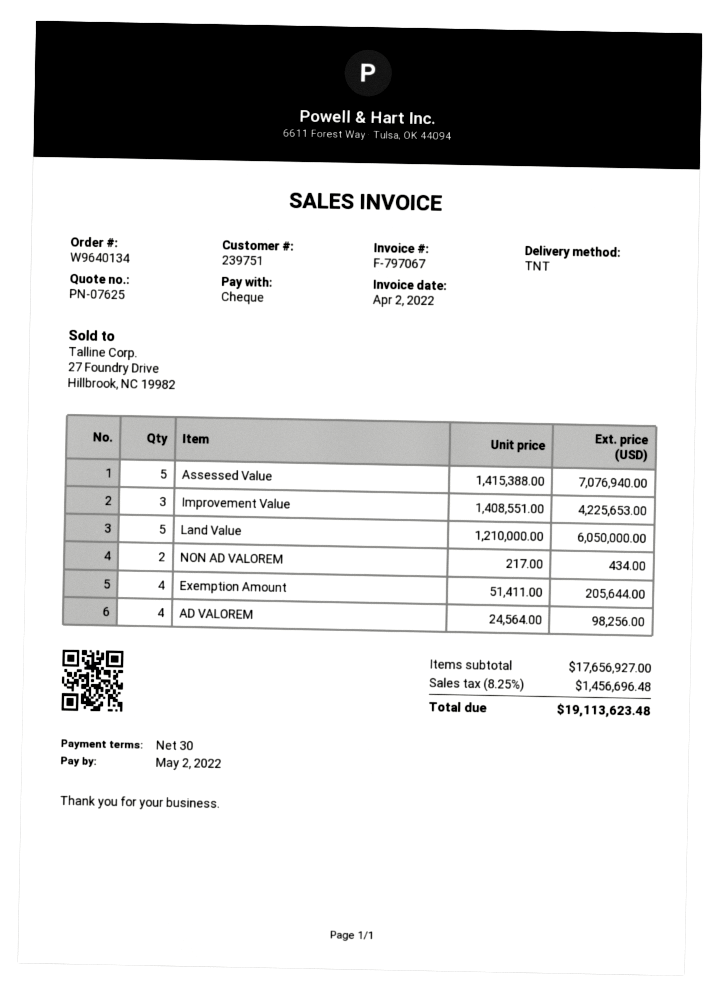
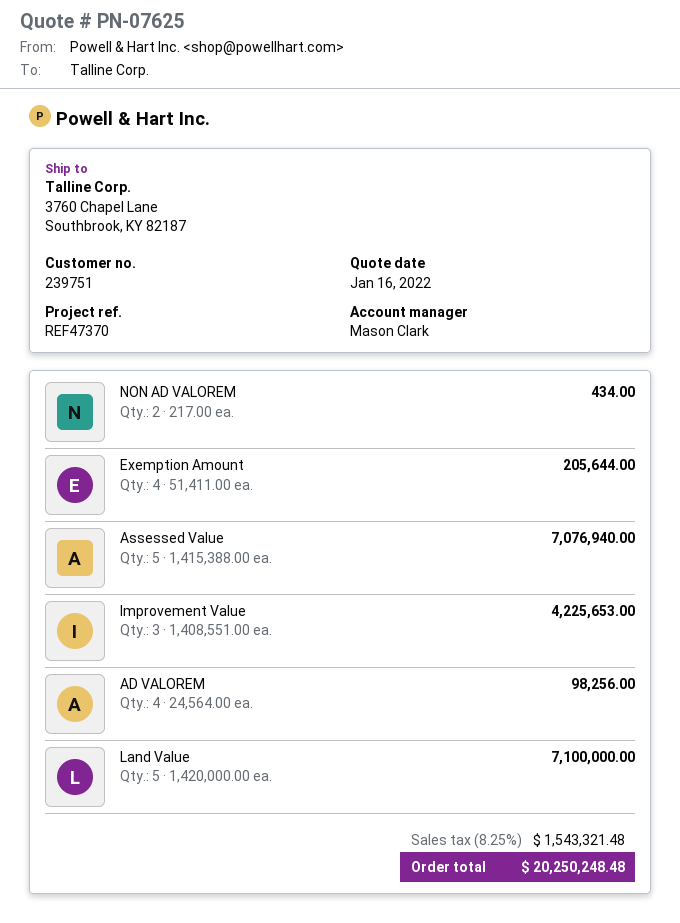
Land Value: 5 x 1210000.00 = 6050000.00 -> 5 x 1420000.00 = 7100000.00
tax: 8.25% = 1456696.48 -> 8.25% = 1543321.48
total: 19113623.48 -> 20250248.48

